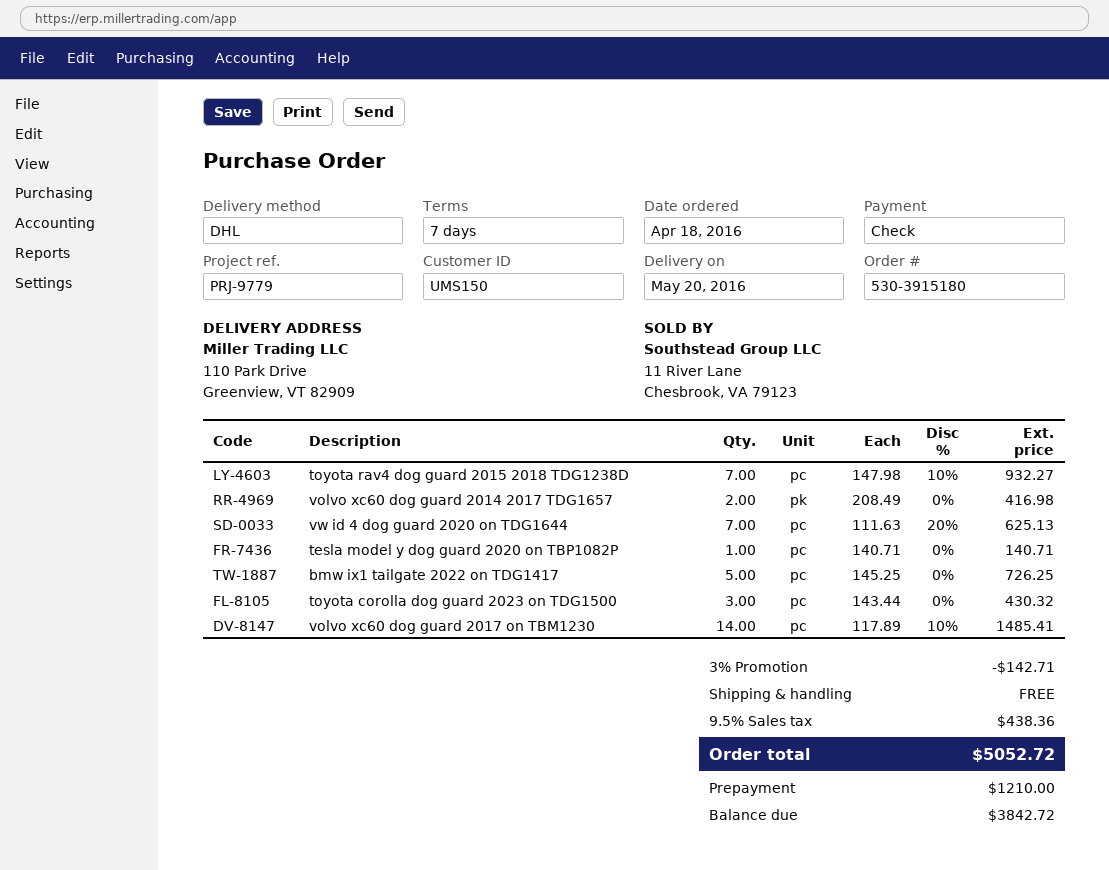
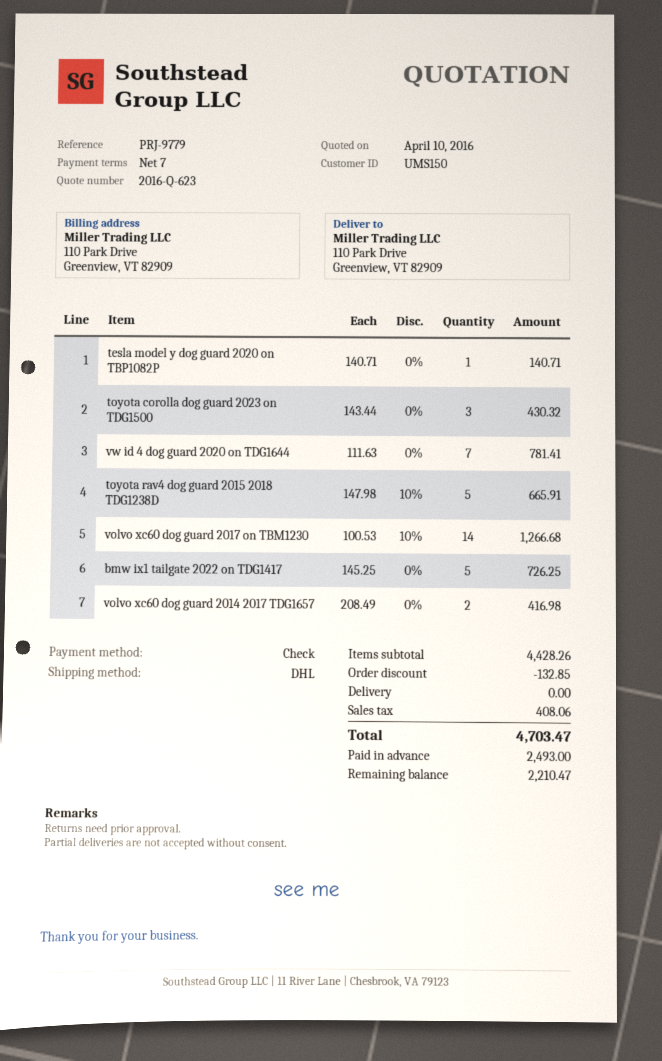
toyota rav4 dog guard 2015 2018 TDG1238D: 7 x 147.98 - 10% = 932.27 -> 5 x 147.98 - 10% = 665.91
vw id 4 dog guard 2020 on TDG1644: 7 x 111.63 - 20% = 625.13 -> 7 x 111.63 = 781.41
volvo xc60 dog guard 2017 on TBM1230: 14 x 117.89 - 10% = 1485.41 -> 14 x 100.53 - 10% = 1266.68
discount: 142.71 -> 132.85
tax: 438.36 -> 408.06
total: 5052.72 -> 4703.47
deposit: 1210.00 -> 2493.00
balance: 3842.72 -> 2210.47

